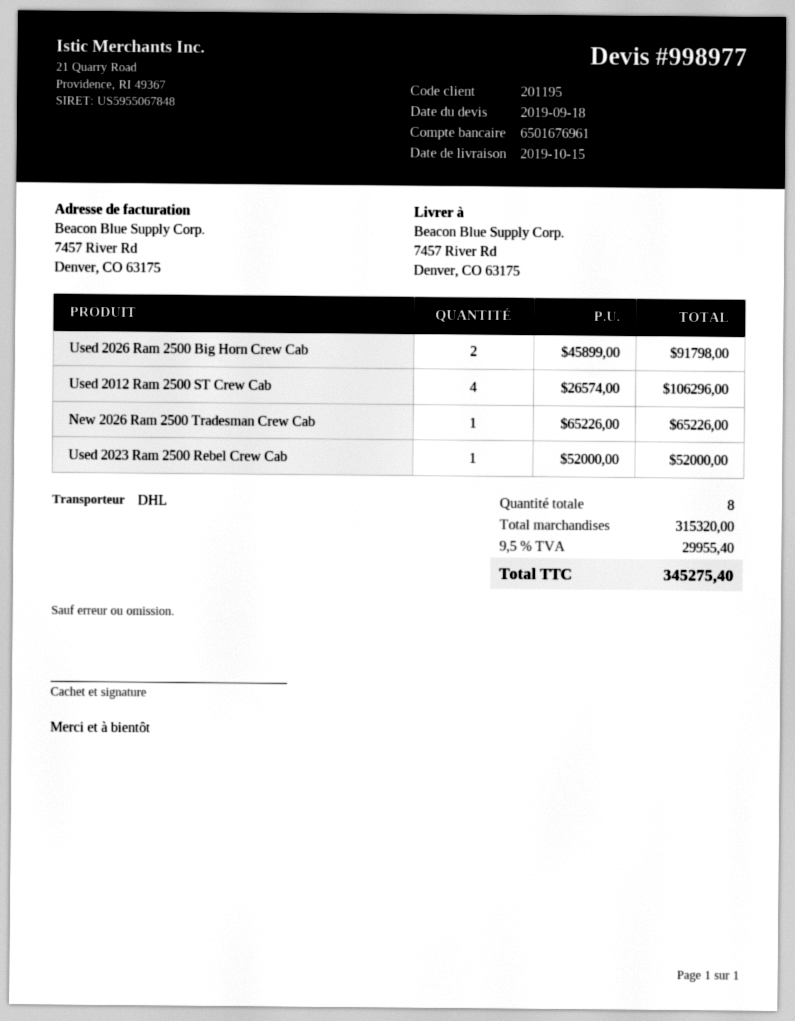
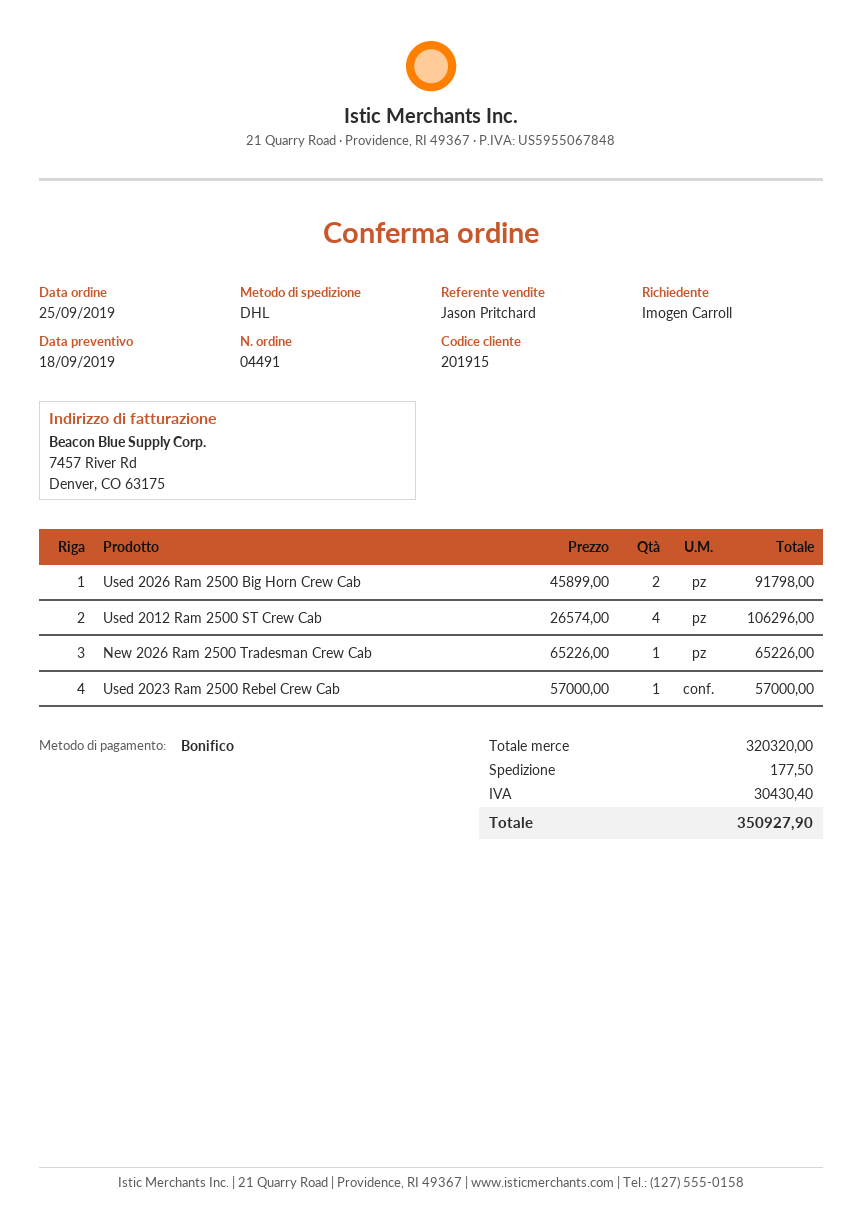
customer number: 201195 -> 201915
Used 2023 Ram 2500 Rebel Crew Cab: 1 x 52000.00 = 52000.00 -> 1 x 57000.00 = 57000.00
subtotal: 315320.00 -> 320320.00
shipping: none -> 177.50
tax: 29955.40 -> 30430.40
total: 345275.40 -> 350927.90

